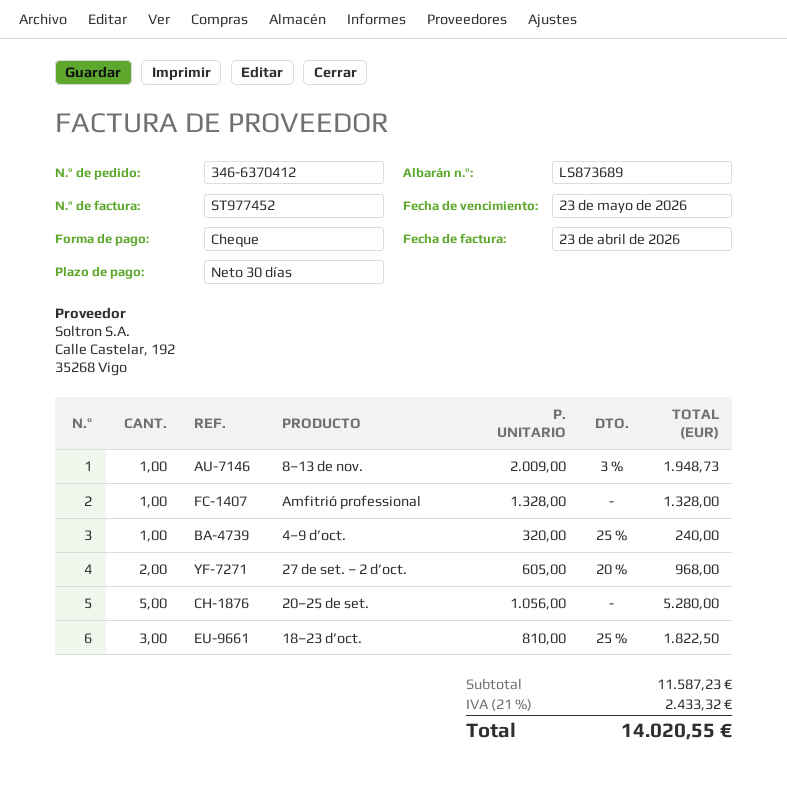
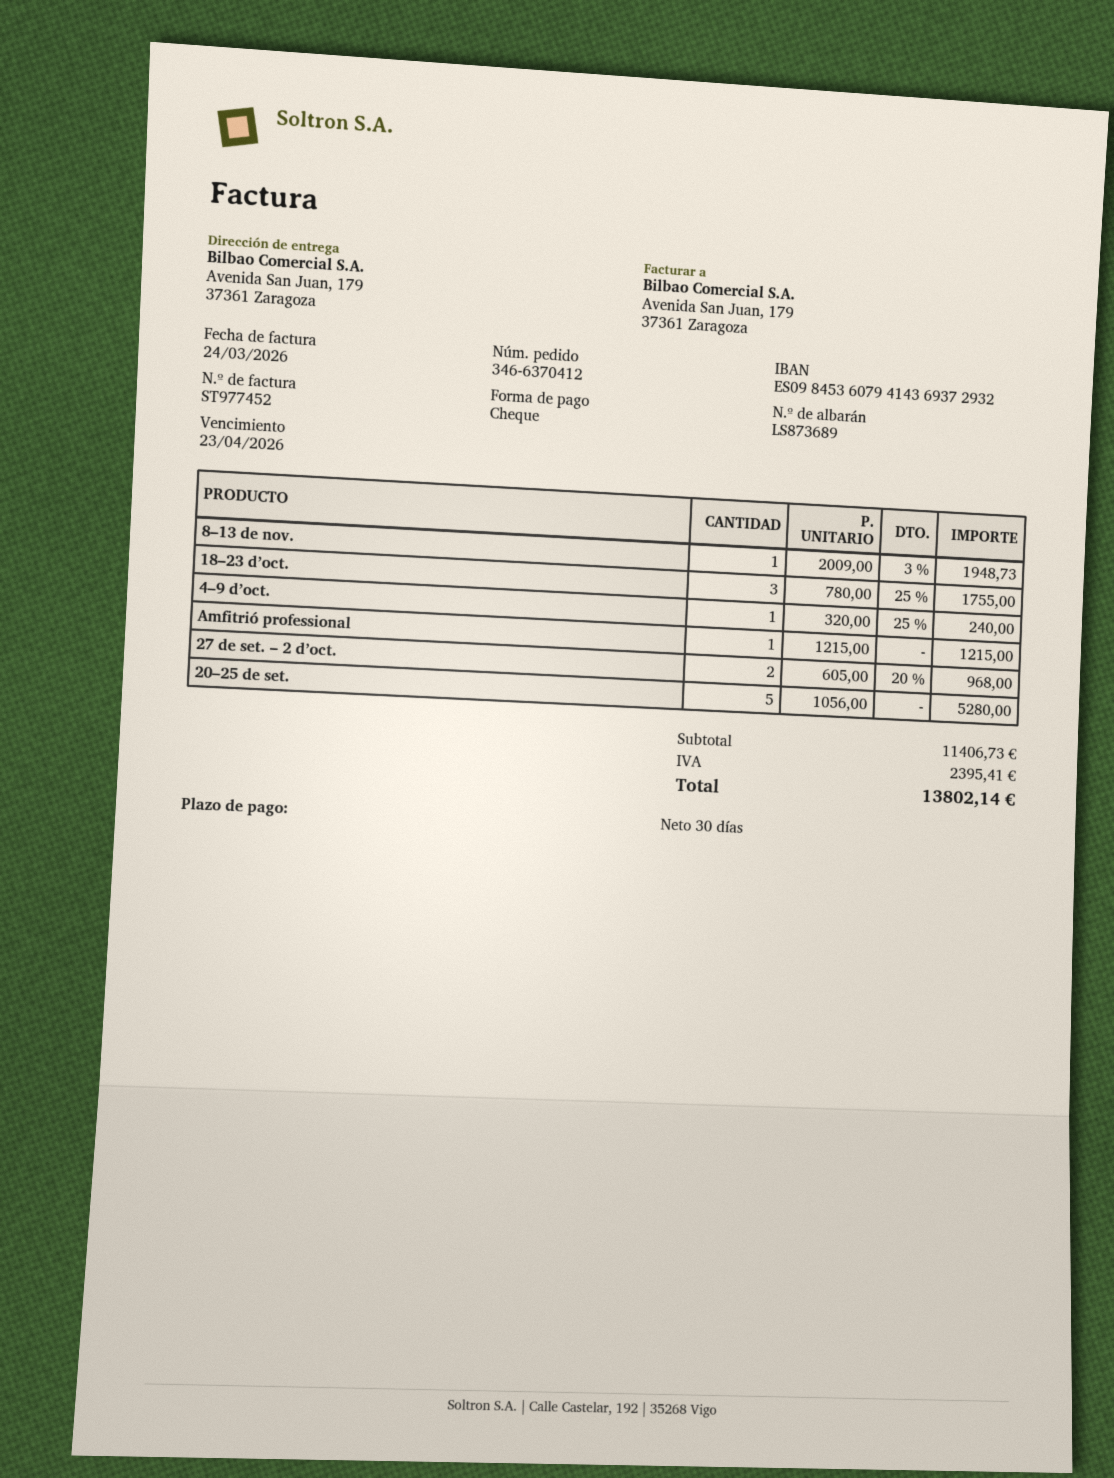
invoice date: 2026-04-23 -> 2026-03-24
due date: 2026-05-23 -> 2026-04-23
Amfitrió professional: 1 x 1328.00 = 1328.00 -> 1 x 1215.00 = 1215.00
18–23 d’oct.: 3 x 810.00 - 25% = 1822.50 -> 3 x 780.00 - 25% = 1755.00
subtotal: 11587.23 -> 11406.73
tax: 2433.32 -> 2395.41
total: 14020.55 -> 13802.14

